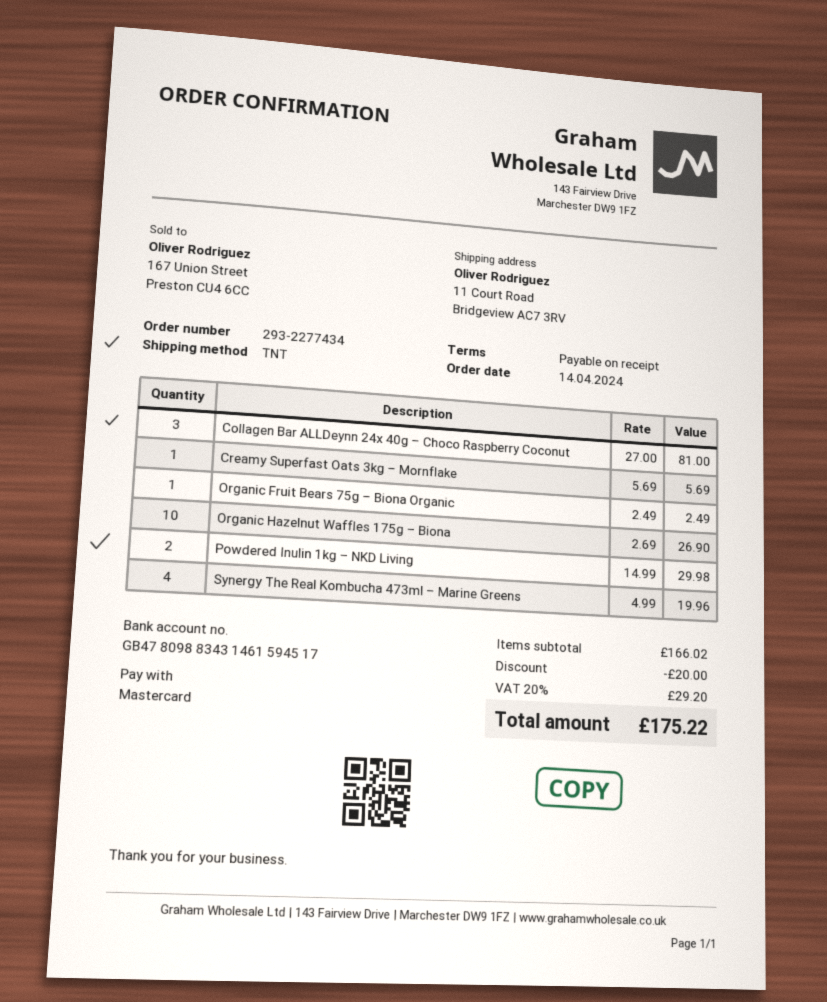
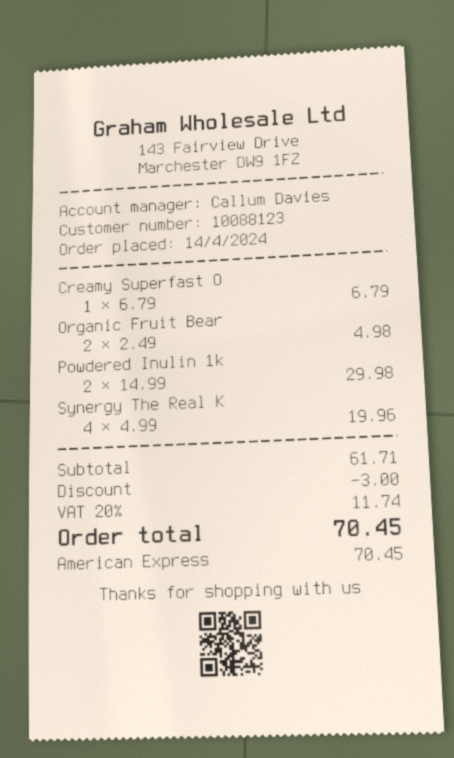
payment method: Mastercard -> American Express
Collagen Bar ALLDeynn 24x 40g – Choco Raspberry Coconut: 3 x 27.00 = 81.00 -> none
Creamy Superfast Oats 3kg – Mornflake: 1 x 5.69 = 5.69 -> 1 x 6.79 = 6.79
Organic Fruit Bears 75g – Biona Organic: 1 x 2.49 = 2.49 -> 2 x 2.49 = 4.98
Organic Hazelnut Waffles 175g – Biona: 10 x 2.69 = 26.90 -> none
subtotal: 166.02 -> 61.71
discount: 20.00 -> 3.00
tax: 20% = 29.20 -> 20% = 11.74
total: 175.22 -> 70.45

